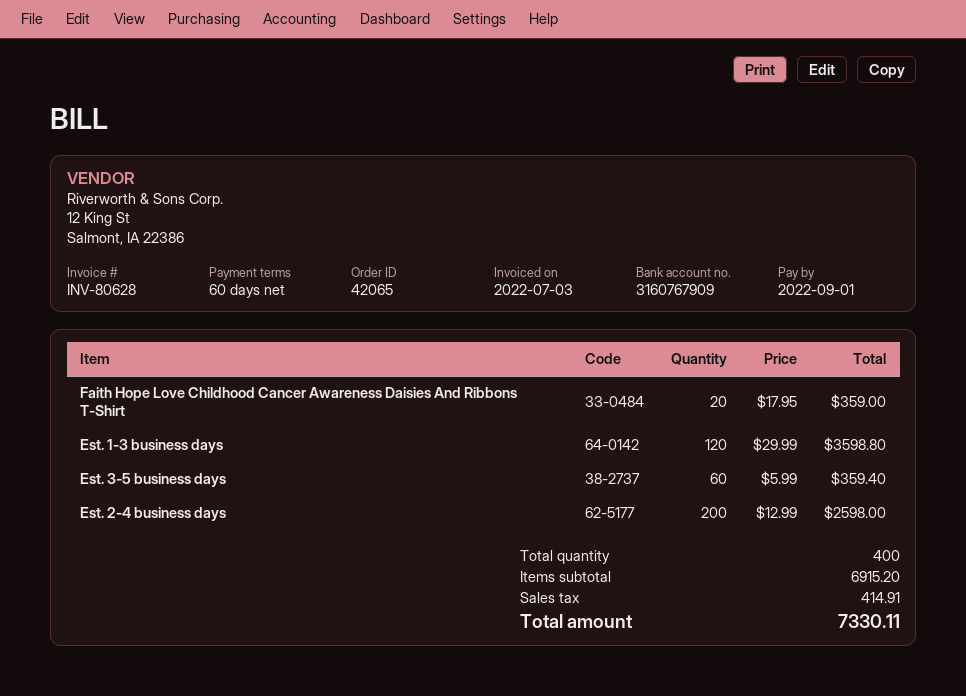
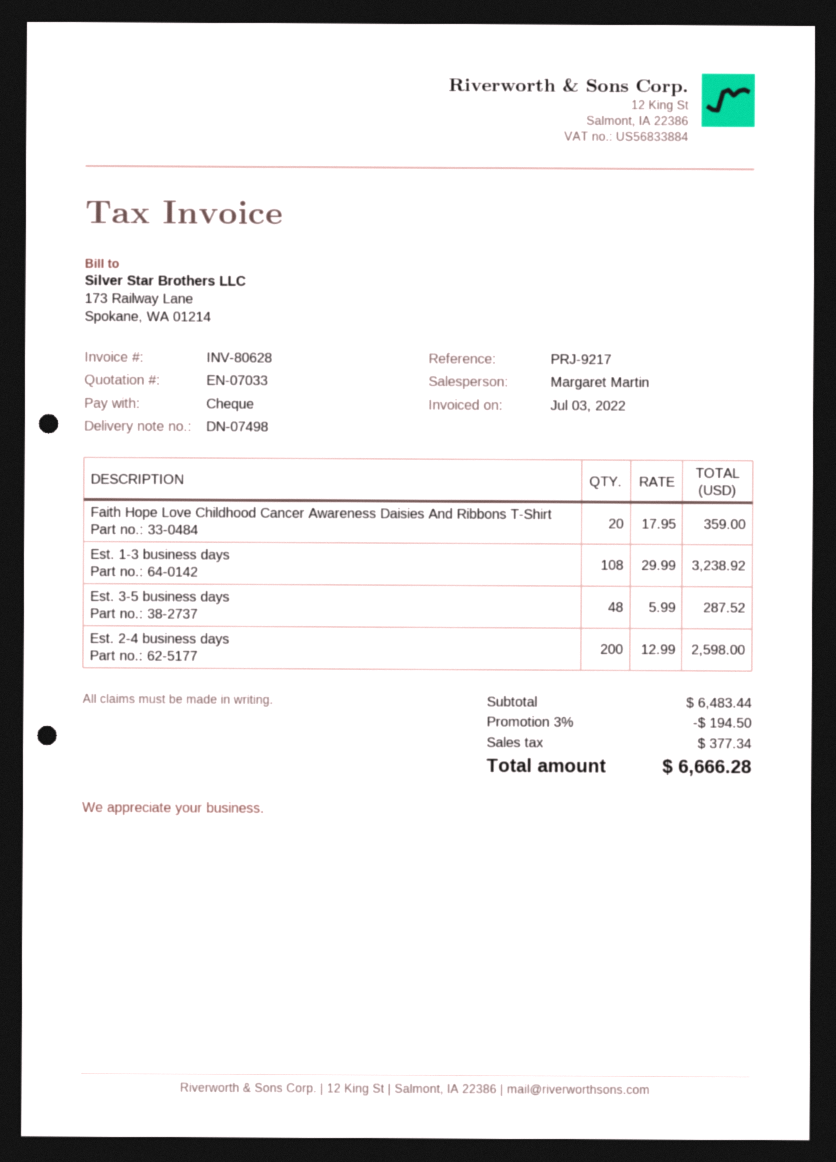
Est. 1-3 business days: 120 x 29.99 = 3598.80 -> 108 x 29.99 = 3238.92
Est. 3-5 business days: 60 x 5.99 = 359.40 -> 48 x 5.99 = 287.52
subtotal: 6915.20 -> 6483.44
discount: none -> 3% = 194.50
tax: 414.91 -> 377.34
total: 7330.11 -> 6666.28

